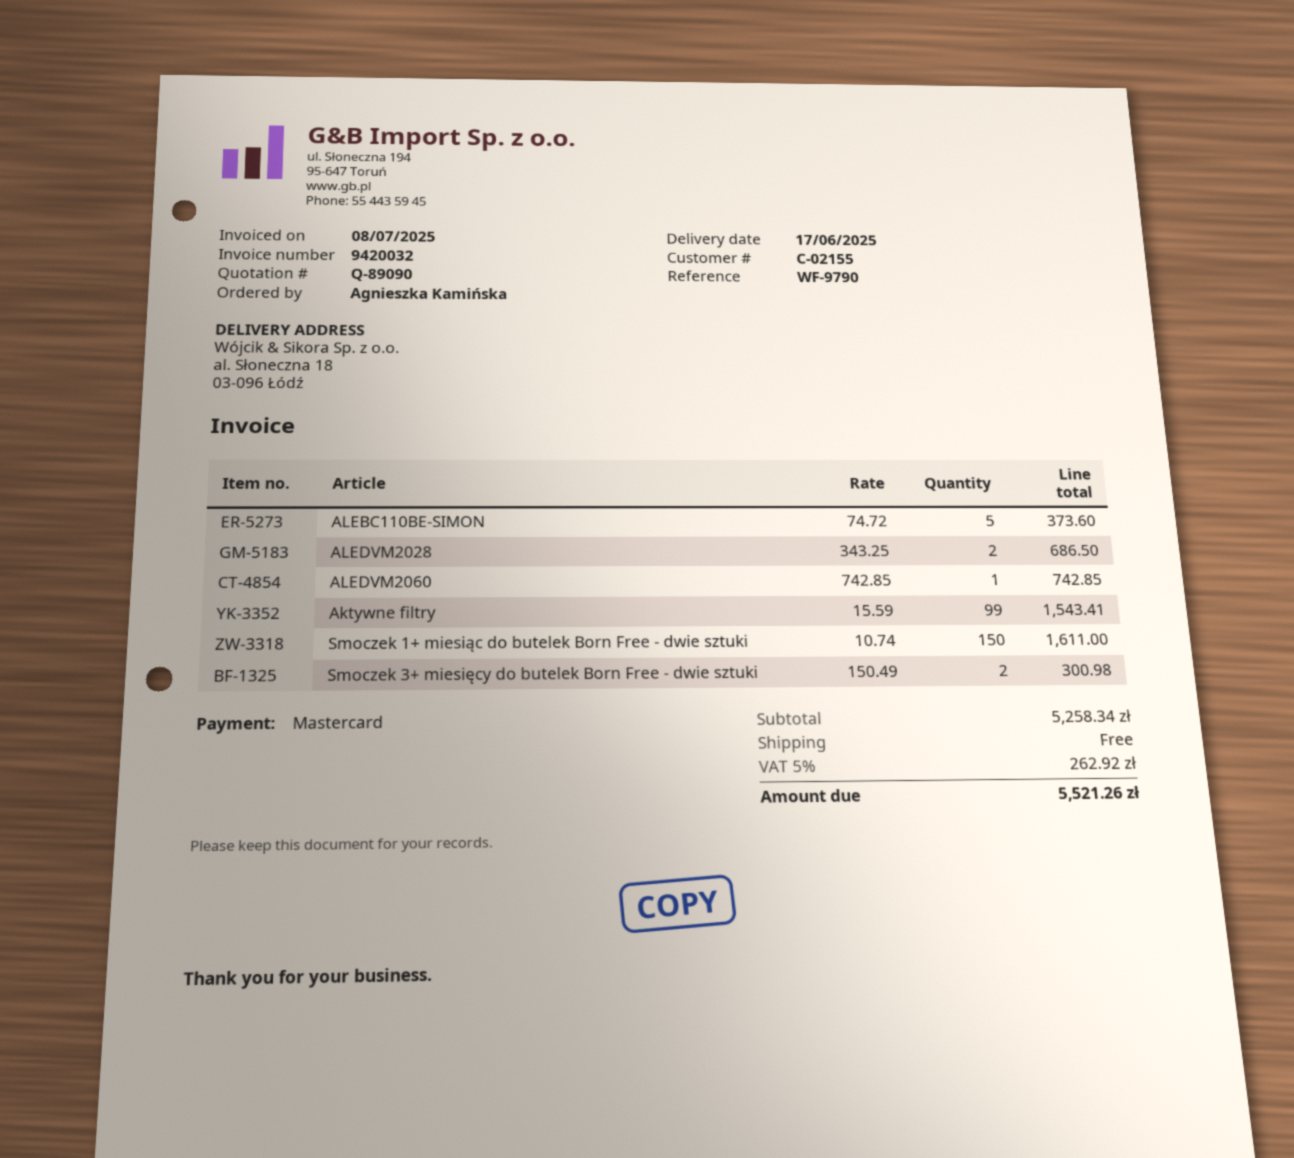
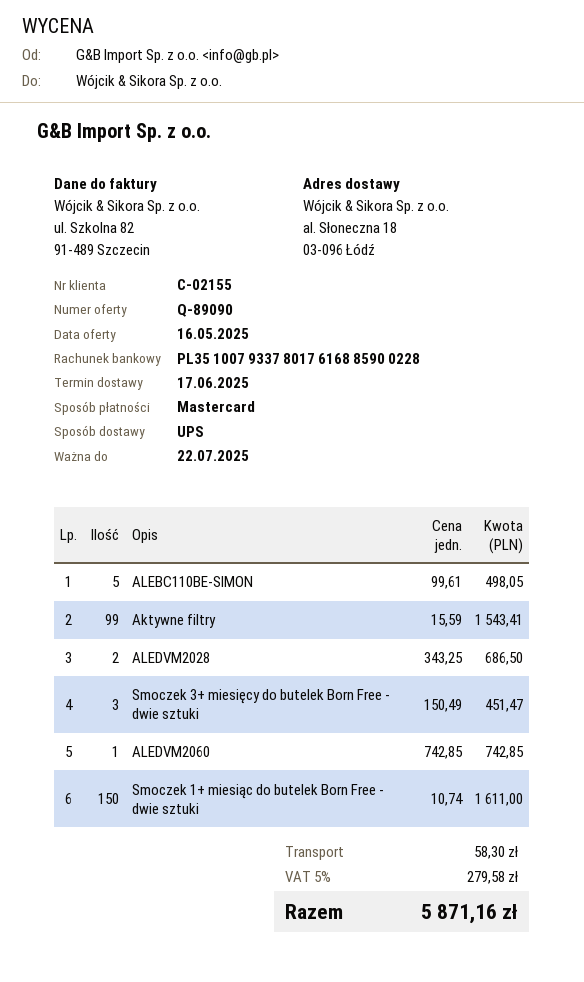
ALEBC110BE-SIMON: 5 x 74.72 = 373.60 -> 5 x 99.61 = 498.05
Smoczek 3+ miesięcy do butelek Born Free - dwie sztuki: 2 x 150.49 = 300.98 -> 3 x 150.49 = 451.47
shipping: 0.00 -> 58.30
tax: 5% = 262.92 -> 5% = 279.58
total: 5521.26 -> 5871.16

